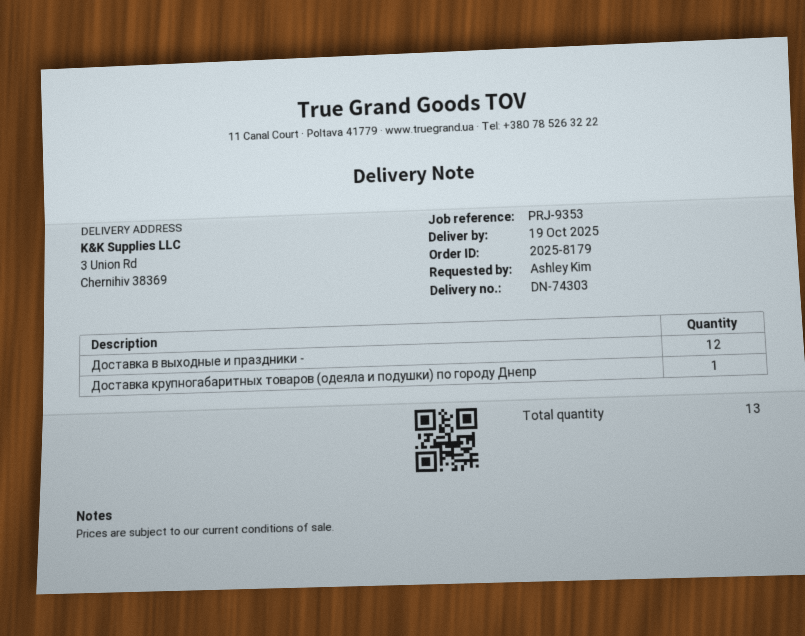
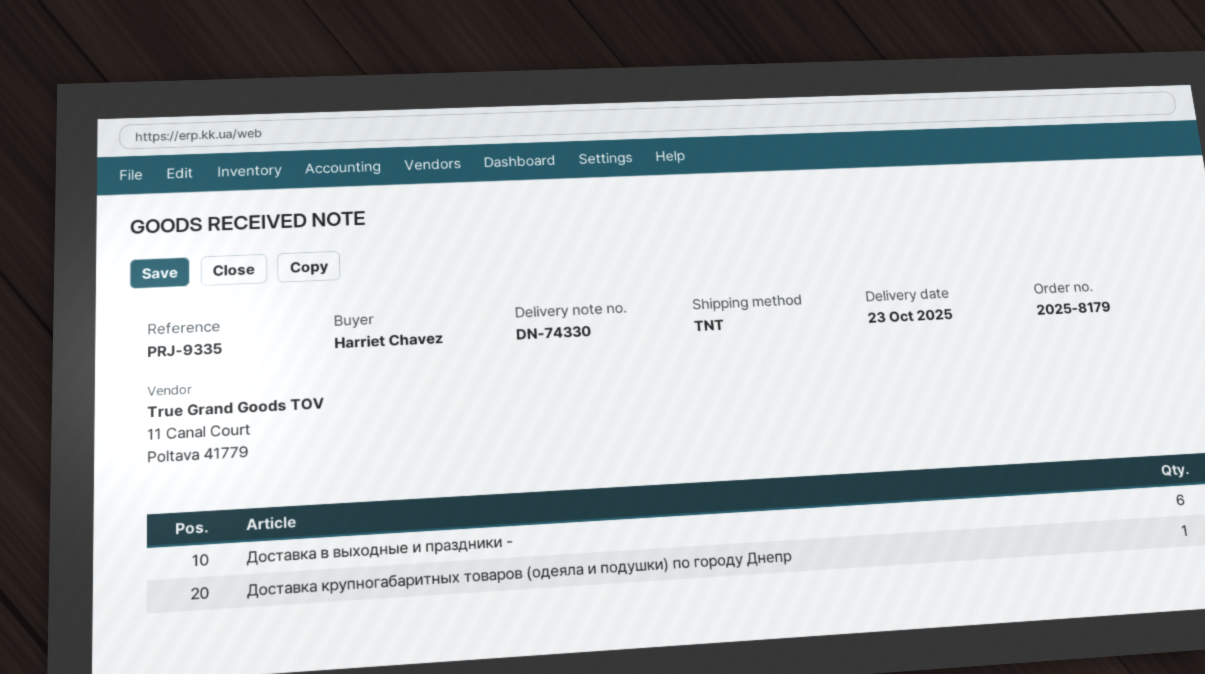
delivery note number: DN-74303 -> DN-74330
delivery date: 2025-10-19 -> 2025-10-23
reference: PRJ-9353 -> PRJ-9335
ordered by: Ashley Kim -> Harriet Chavez
Доставка в выходные и праздники -: 12 -> 6

